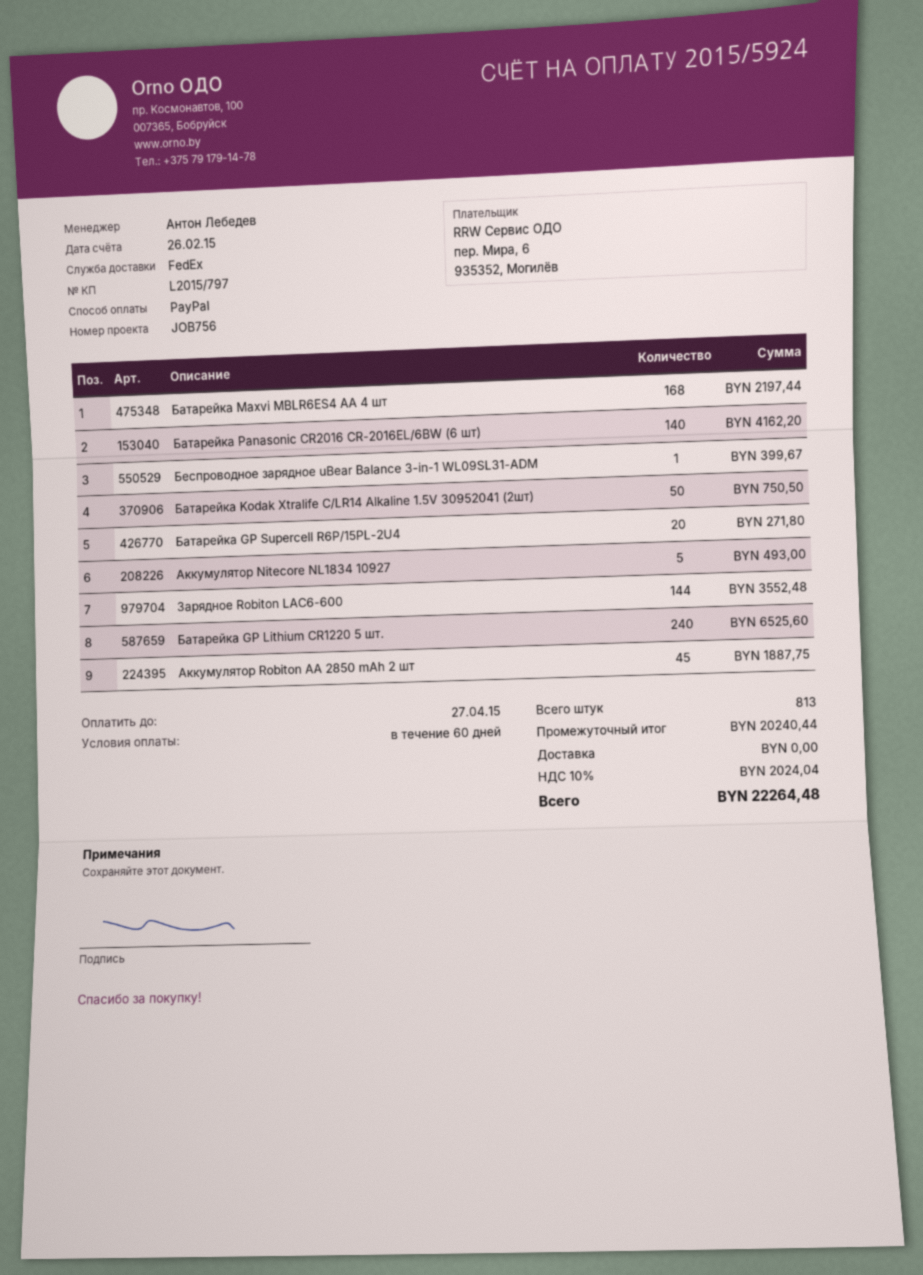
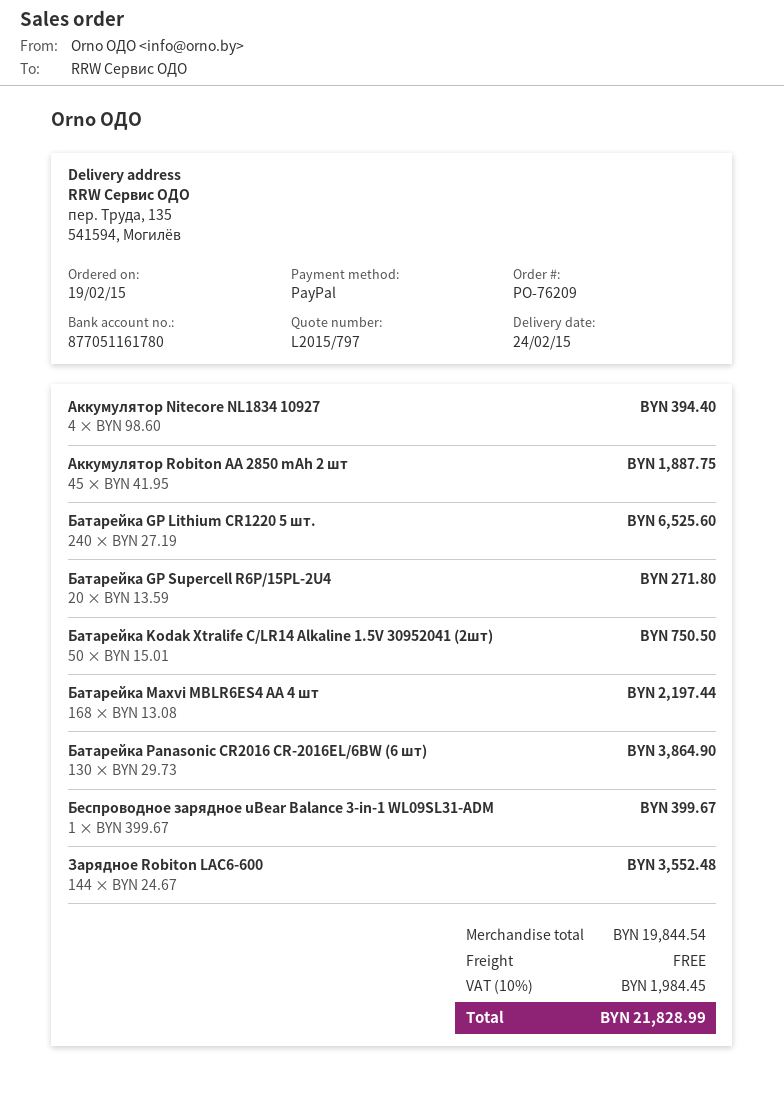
Батарейка Panasonic CR2016 CR-2016EL/6BW (6 шт): 140 for 4162.20 -> 130 for 3864.90
Аккумулятор Nitecore NL1834 10927: 5 for 493.00 -> 4 for 394.40
subtotal: 20240.44 -> 19844.54
tax: 10% = 2024.04 -> 10% = 1984.45
total: 22264.48 -> 21828.99

